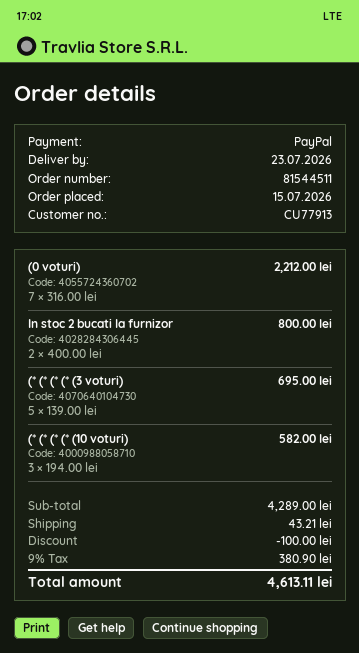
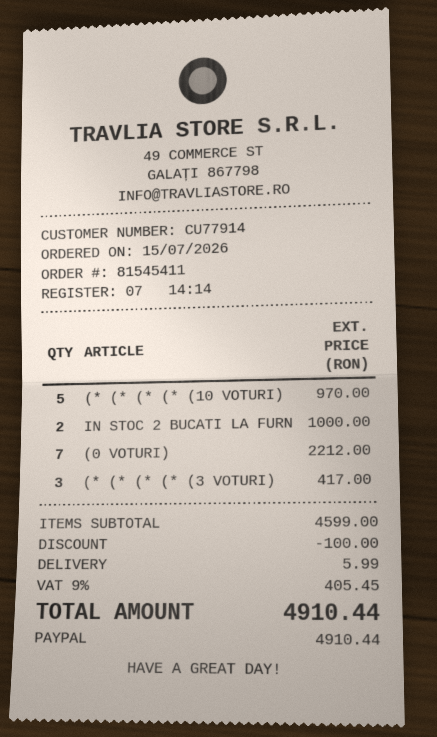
order number: 81544511 -> 81545411
customer number: CU77913 -> CU77914
In stoc 2 bucati la furnizor: 2 for 800.00 -> 2 for 1000.00
(* (* (* (* (3 voturi): 5 for 695.00 -> 3 for 417.00
(* (* (* (* (10 voturi): 3 for 582.00 -> 5 for 970.00
subtotal: 4289.00 -> 4599.00
shipping: 43.21 -> 5.99
tax: 9% = 380.90 -> 9% = 405.45
total: 4613.11 -> 4910.44

